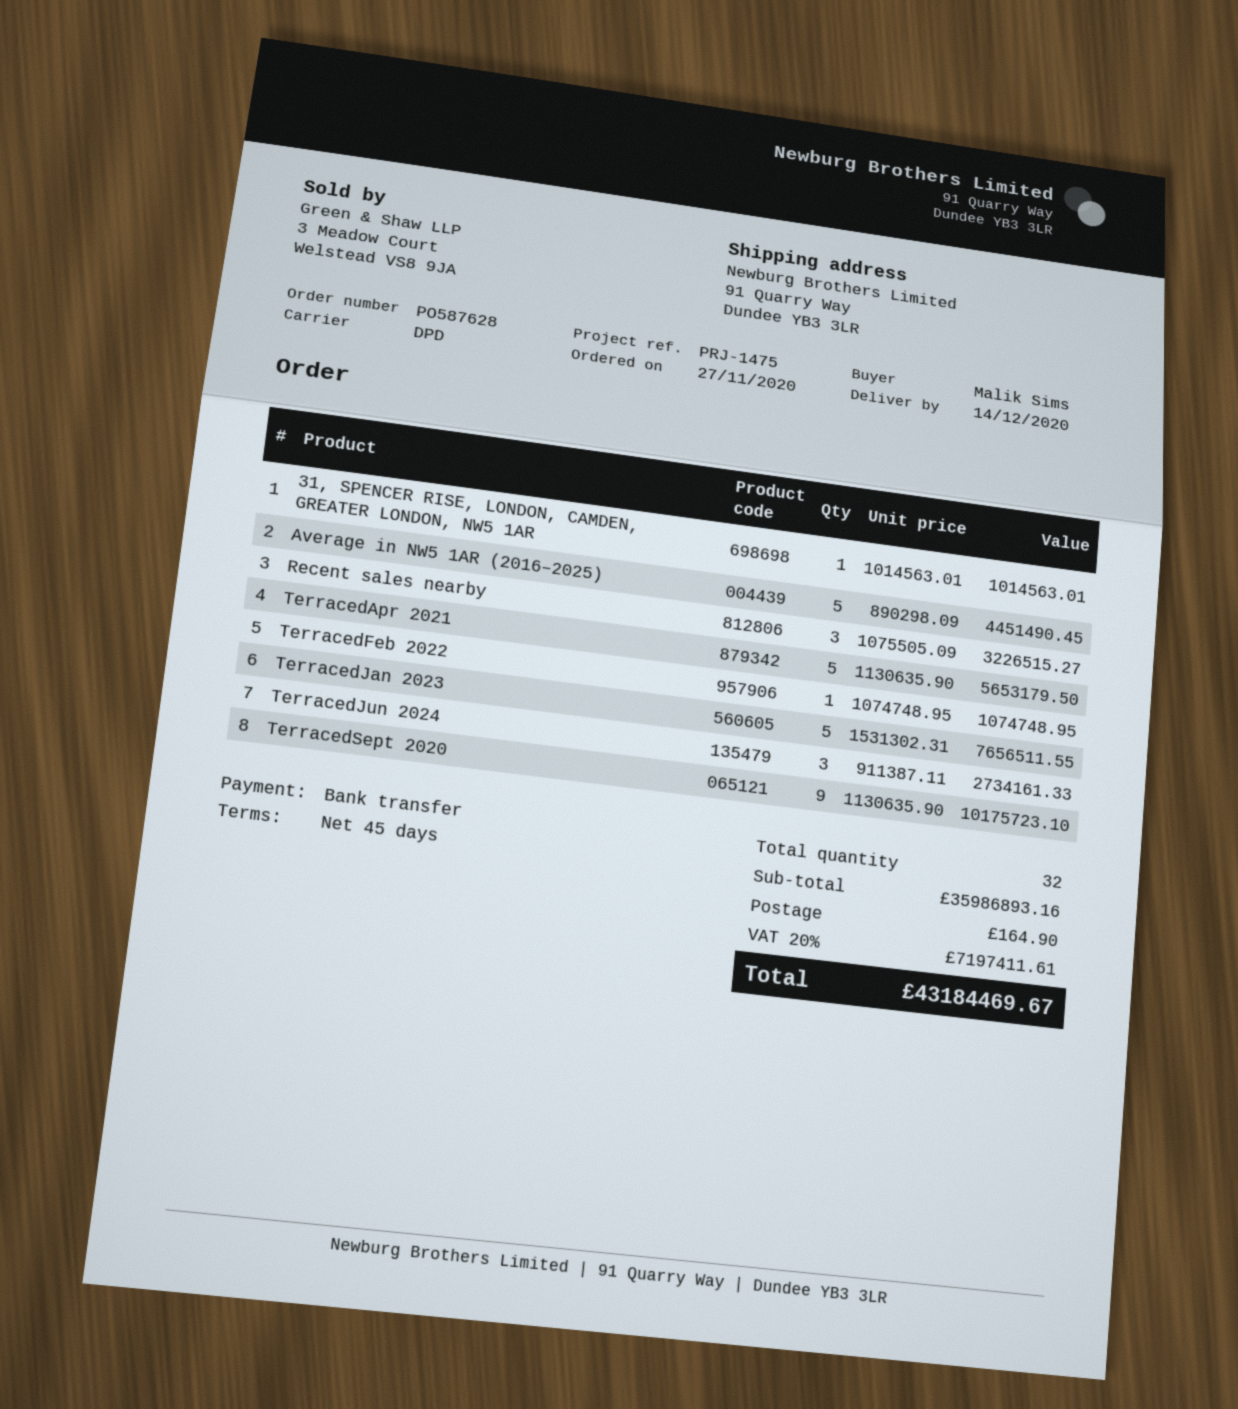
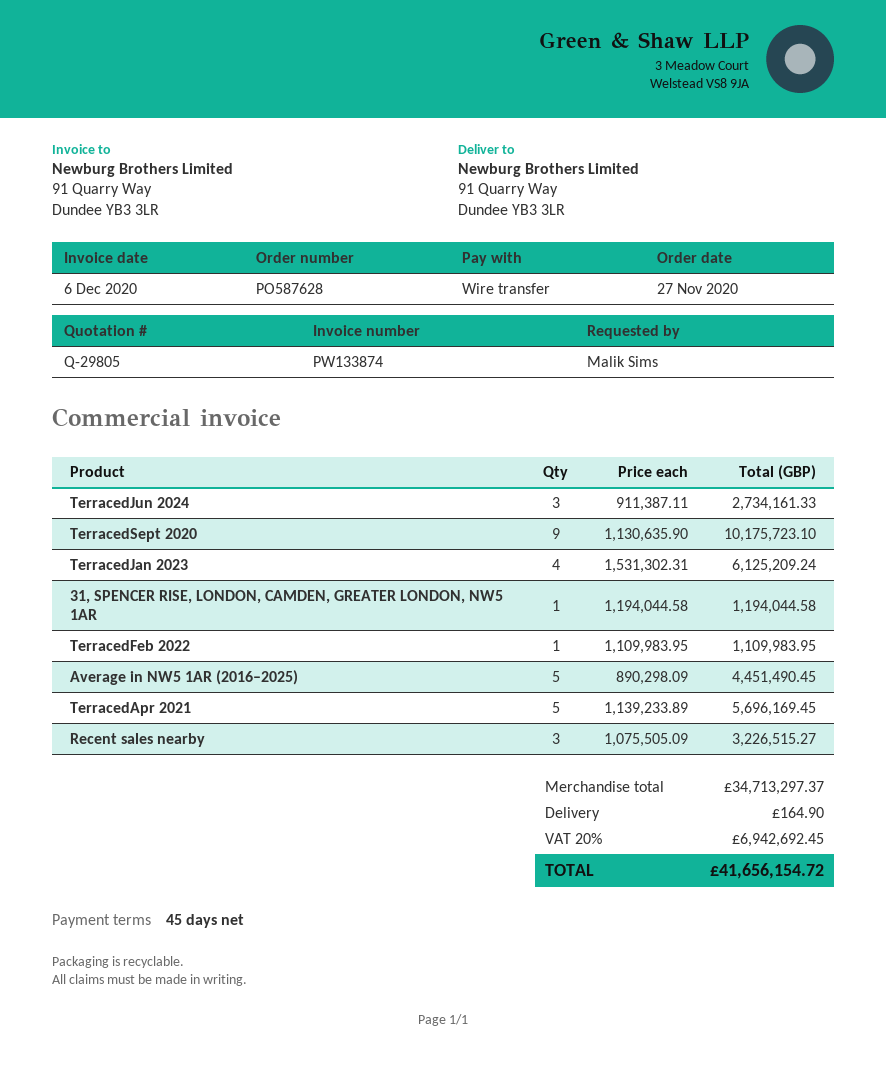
31, SPENCER RISE, LONDON, CAMDEN, GREATER LONDON, NW5 1AR: 1 x 1014563.01 = 1014563.01 -> 1 x 1194044.58 = 1194044.58
TerracedApr 2021: 5 x 1130635.90 = 5653179.50 -> 5 x 1139233.89 = 5696169.45
TerracedFeb 2022: 1 x 1074748.95 = 1074748.95 -> 1 x 1109983.95 = 1109983.95
TerracedJan 2023: 5 x 1531302.31 = 7656511.55 -> 4 x 1531302.31 = 6125209.24
subtotal: 35986893.16 -> 34713297.37
tax: 20% = 7197411.61 -> 20% = 6942692.45
total: 43184469.67 -> 41656154.72

